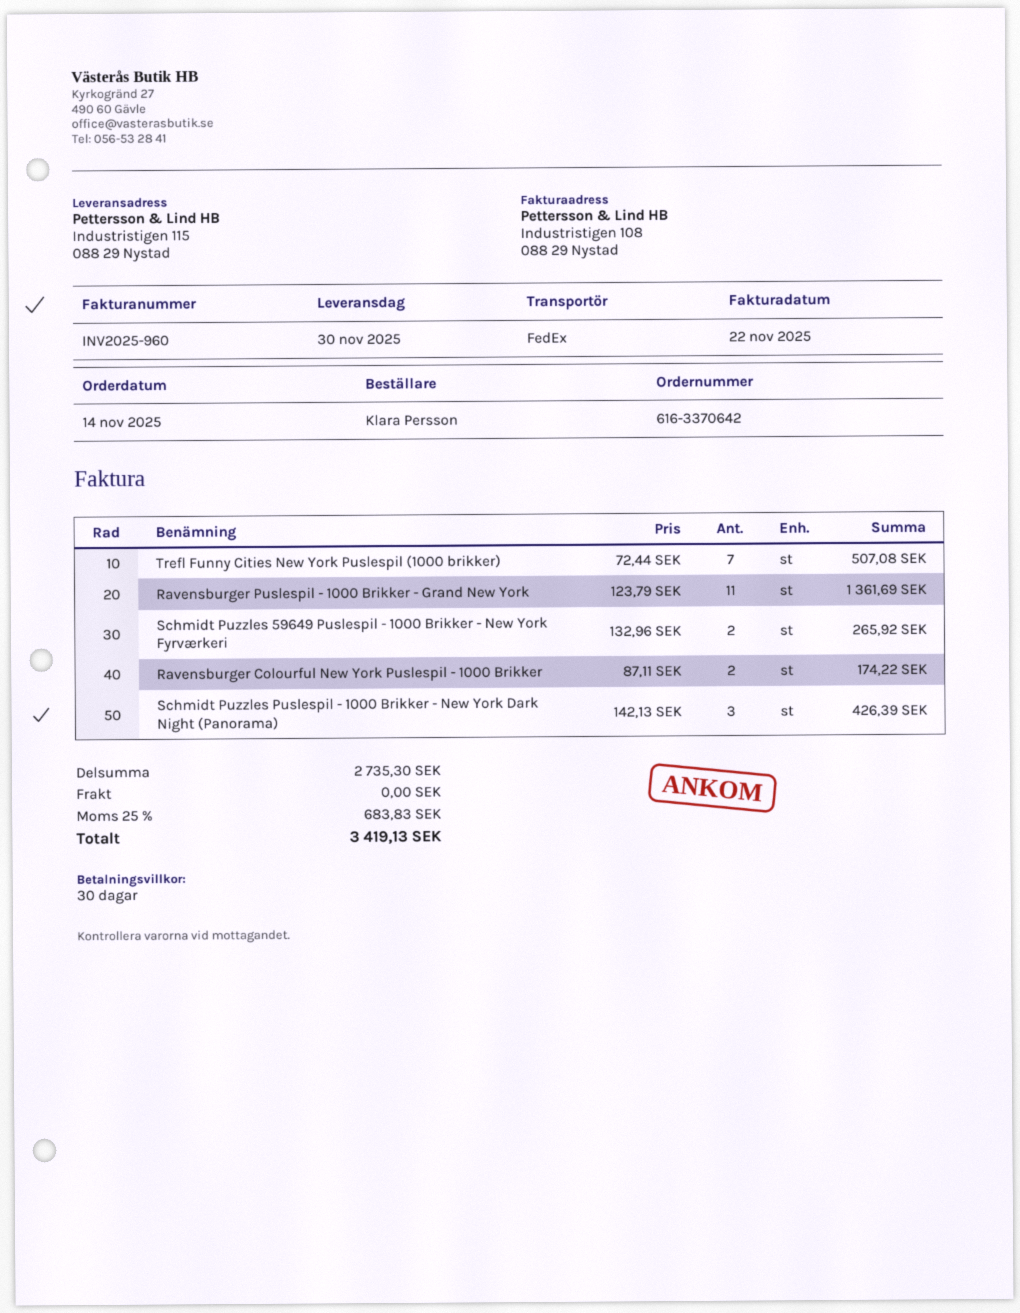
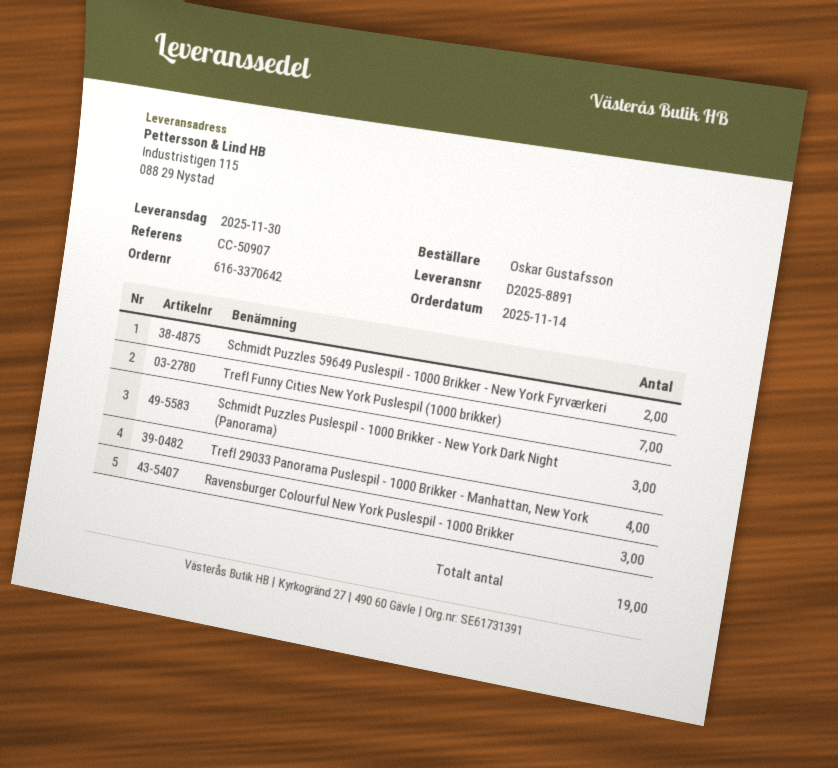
ordered by: Klara Persson -> Oskar Gustafsson
Ravensburger Puslespil - 1000 Brikker - Grand New York: 11 -> none
Ravensburger Colourful New York Puslespil - 1000 Brikker: 2 -> 3
Trefl 29033 Panorama Puslespil - 1000 Brikker - Manhattan, New York: none -> 4

